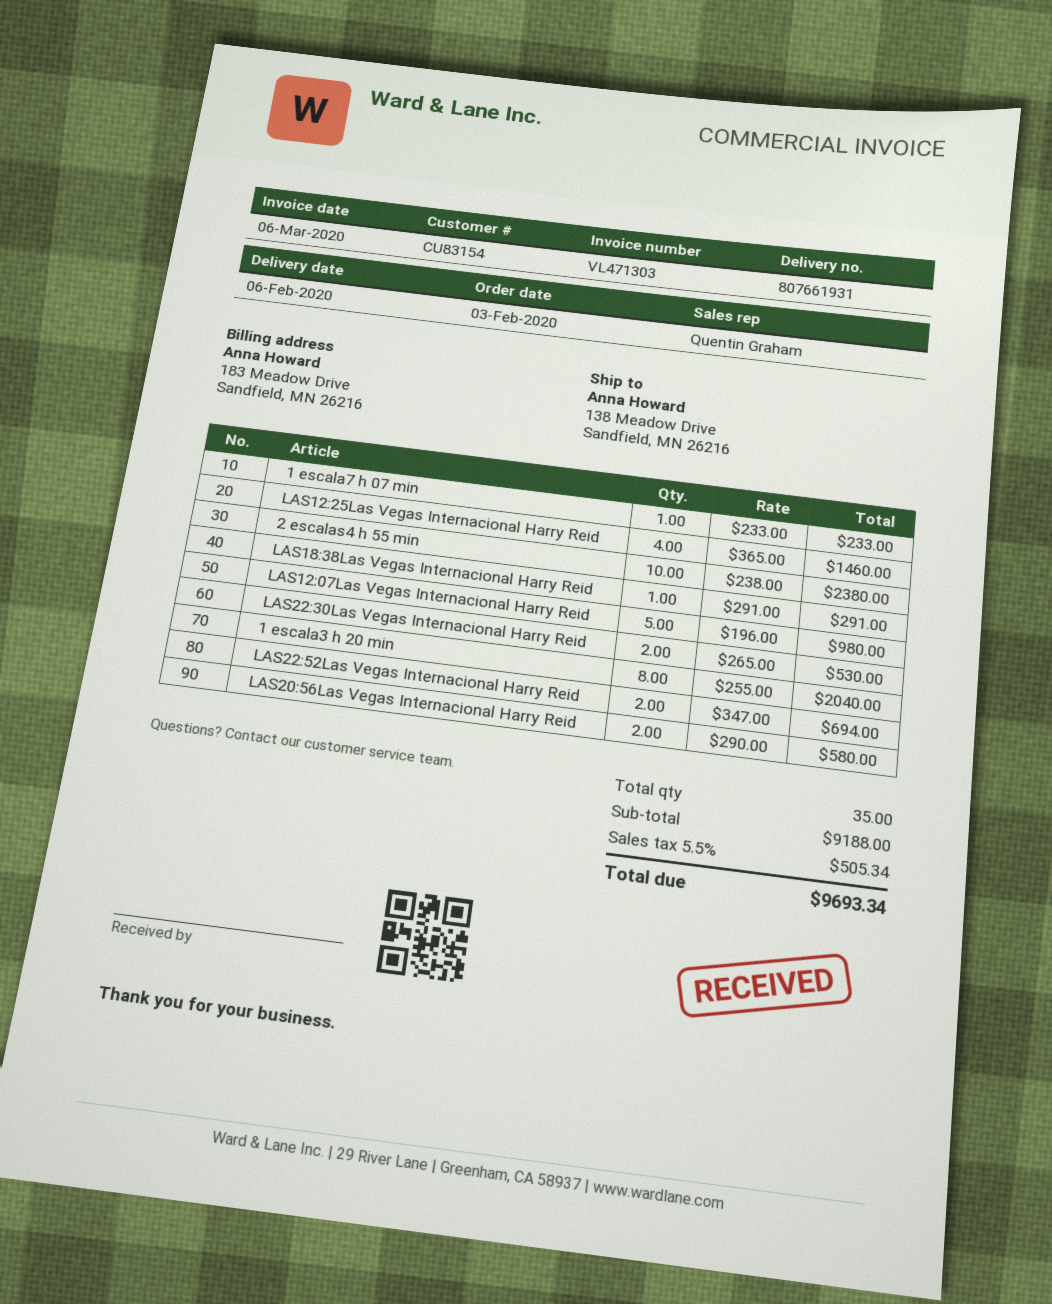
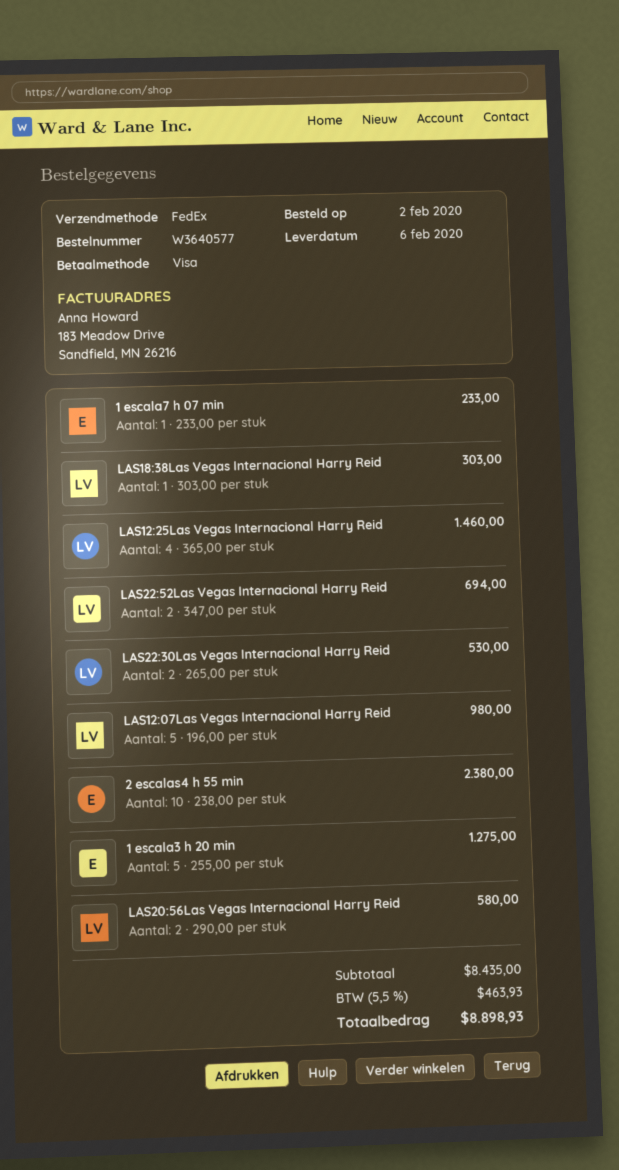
order date: 2020-02-03 -> 2020-02-02
LAS18:38Las Vegas Internacional Harry Reid: 1 x 291.00 = 291.00 -> 1 x 303.00 = 303.00
1 escala3 h 20 min: 8 x 255.00 = 2040.00 -> 5 x 255.00 = 1275.00
subtotal: 9188.00 -> 8435.00
tax: 5.5% = 505.34 -> 5.5% = 463.93
total: 9693.34 -> 8898.93

